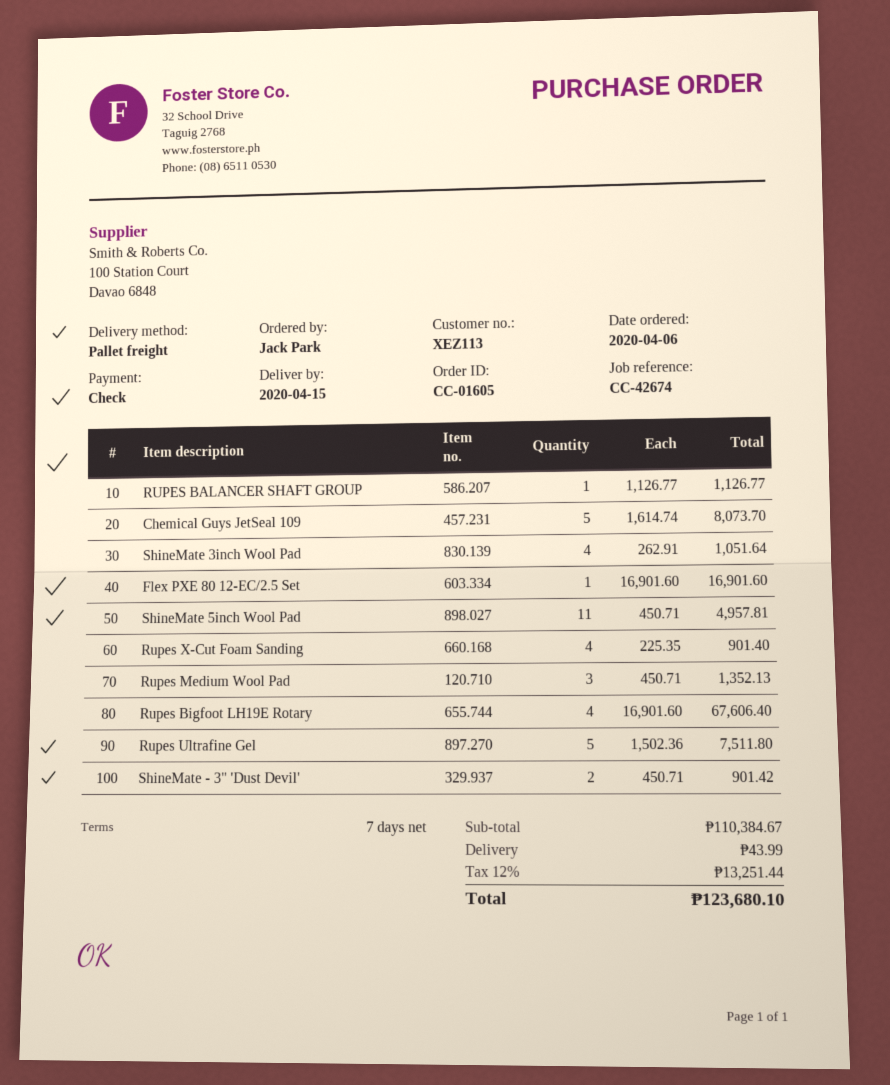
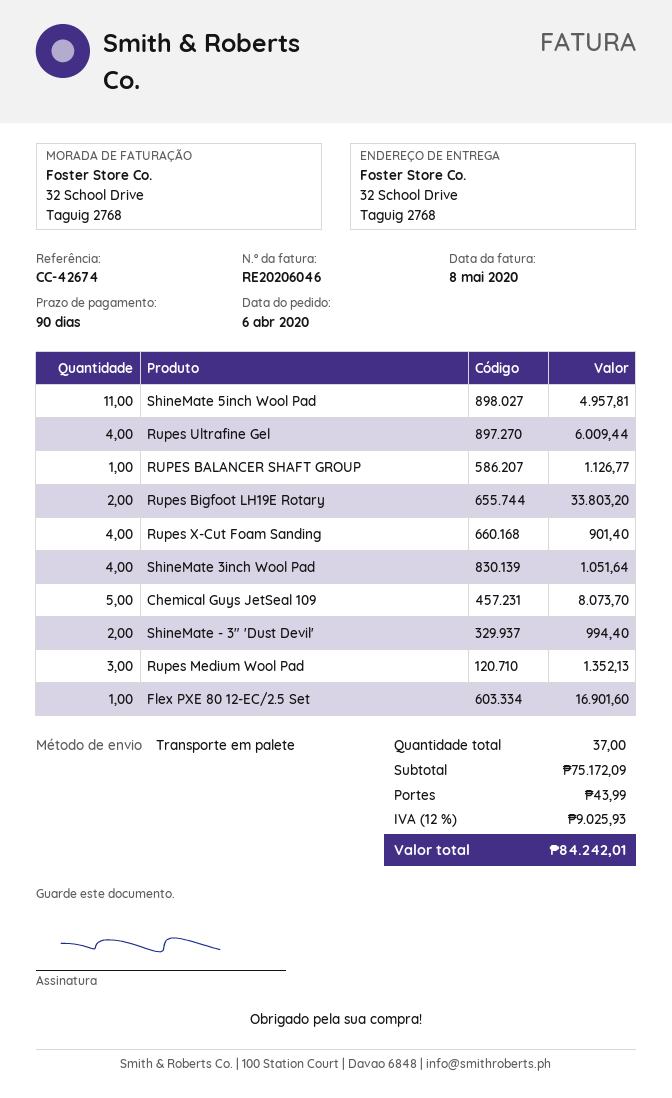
payment terms: 7 days -> 90 days
Rupes Bigfoot LH19E Rotary: 4 for 67606.40 -> 2 for 33803.20
Rupes Ultrafine Gel: 5 for 7511.80 -> 4 for 6009.44
ShineMate - 3" 'Dust Devil': 2 for 901.42 -> 2 for 994.40
subtotal: 110384.67 -> 75172.09
tax: 12% = 13251.44 -> 12% = 9025.93
total: 123680.10 -> 84242.01

